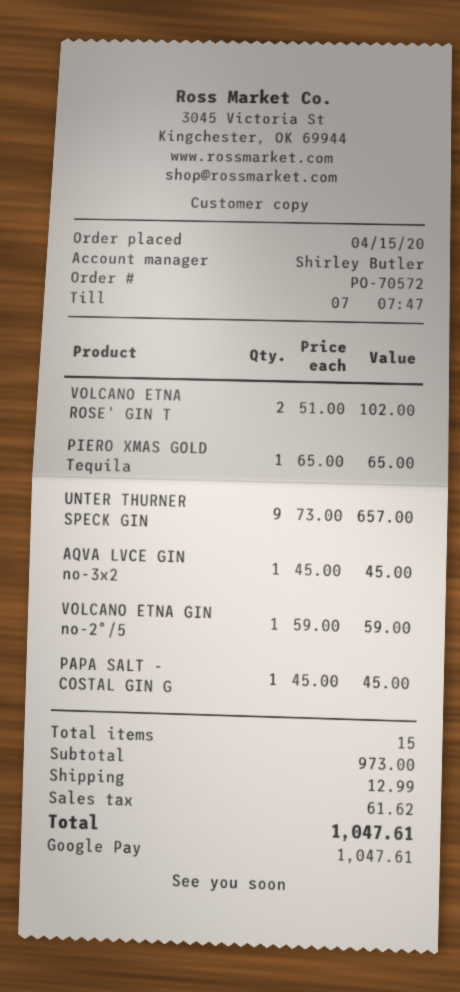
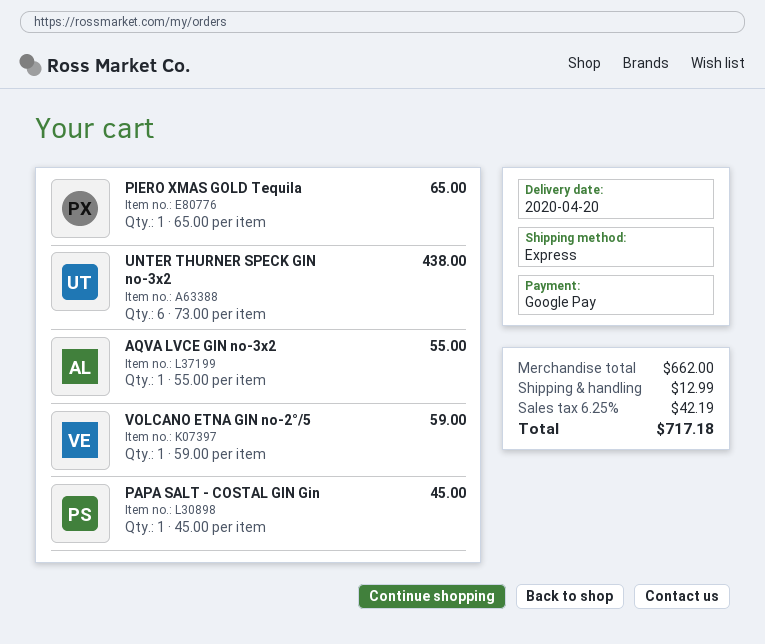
VOLCANO ETNA ROSE' GIN T: 2 x 51.00 = 102.00 -> none
UNTER THURNER SPECK GIN: 9 x 73.00 = 657.00 -> 6 x 73.00 = 438.00
AQVA LVCE GIN no-3x2: 1 x 45.00 = 45.00 -> 1 x 55.00 = 55.00
subtotal: 973.00 -> 662.00
tax: 61.62 -> 42.19
total: 1047.61 -> 717.18

